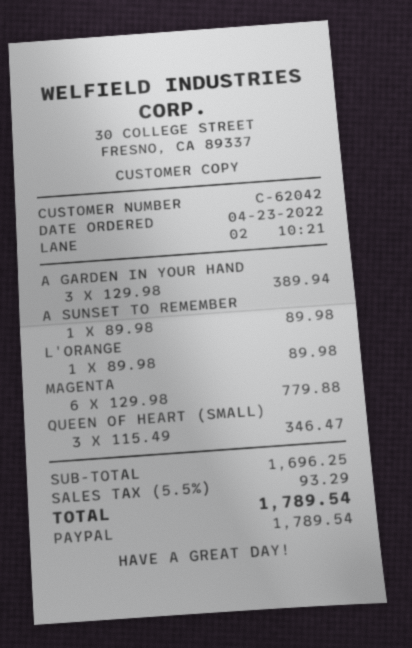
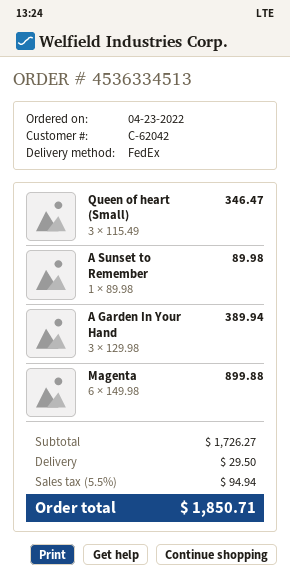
L'ORANGE: 1 x 89.98 = 89.98 -> none
MAGENTA: 6 x 129.98 = 779.88 -> 6 x 149.98 = 899.88
subtotal: 1696.25 -> 1726.27
shipping: none -> 29.50
tax: 5.5% = 93.29 -> 5.5% = 94.94
total: 1789.54 -> 1850.71

